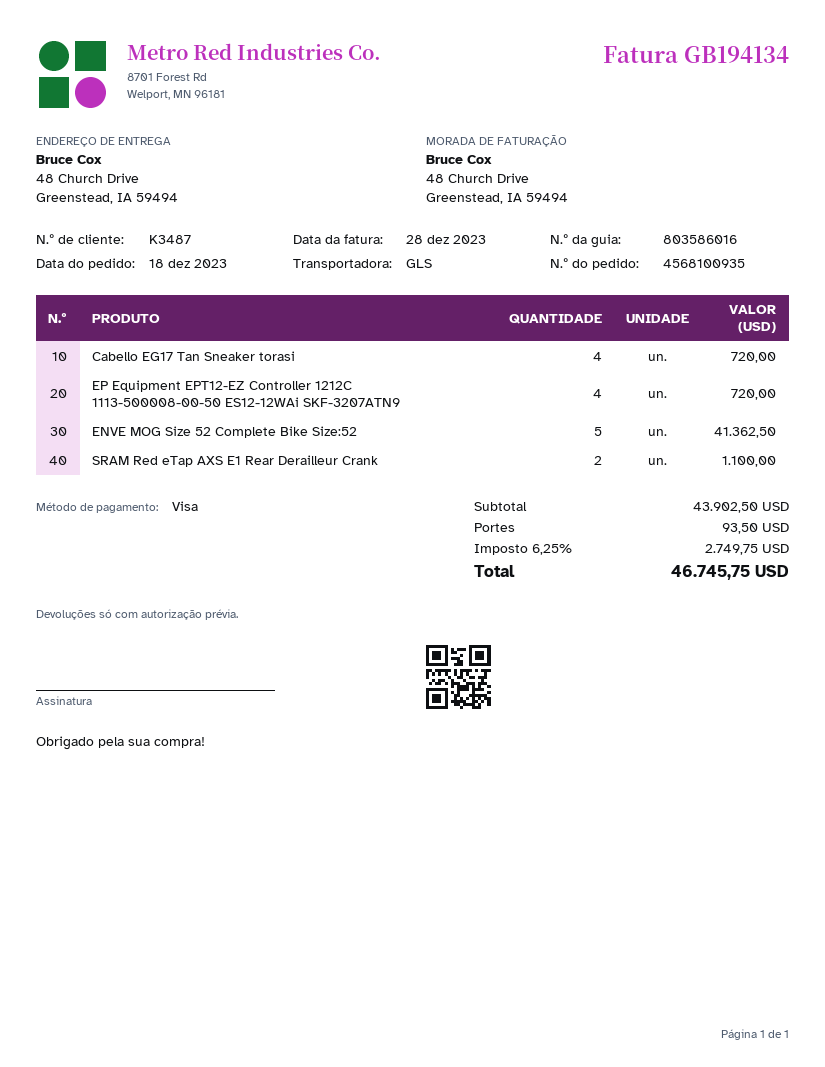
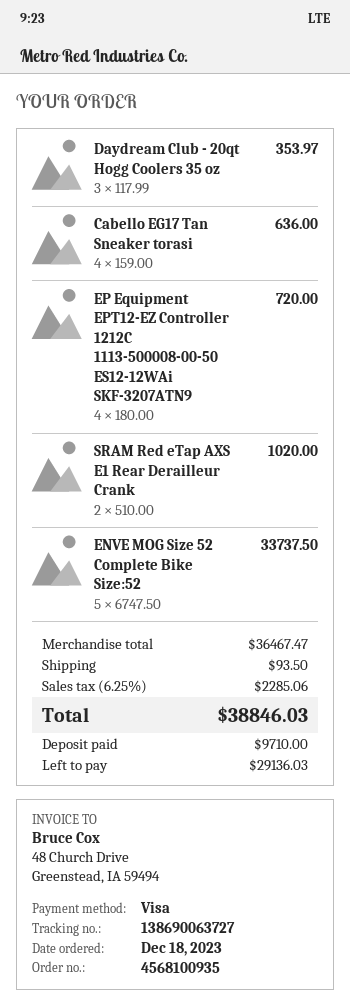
Cabello EG17 Tan Sneaker torasi: 4 for 720.00 -> 4 for 636.00
ENVE MOG Size 52 Complete Bike Size:52: 5 for 41362.50 -> 5 for 33737.50
SRAM Red eTap AXS E1 Rear Derailleur Crank: 2 for 1100.00 -> 2 for 1020.00
Daydream Club - 20qt Hogg Coolers 35 oz: none -> 3 for 353.97
subtotal: 43902.50 -> 36467.47
tax: 6.25% = 2749.75 -> 6.25% = 2285.06
total: 46745.75 -> 38846.03

